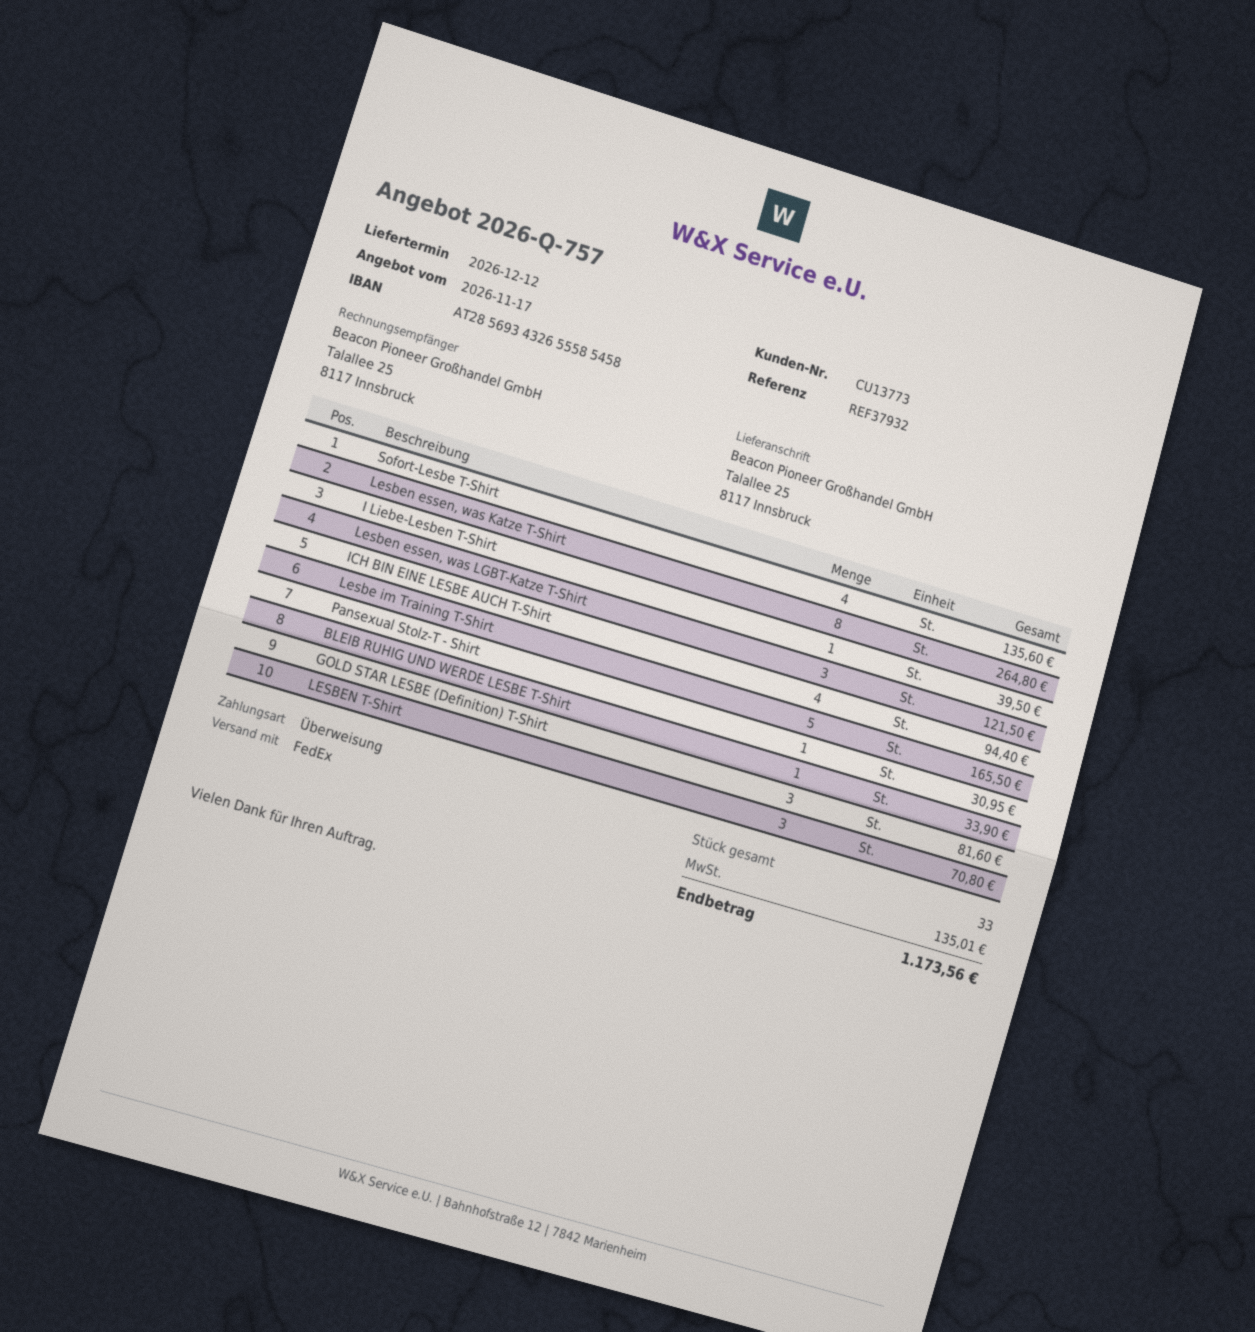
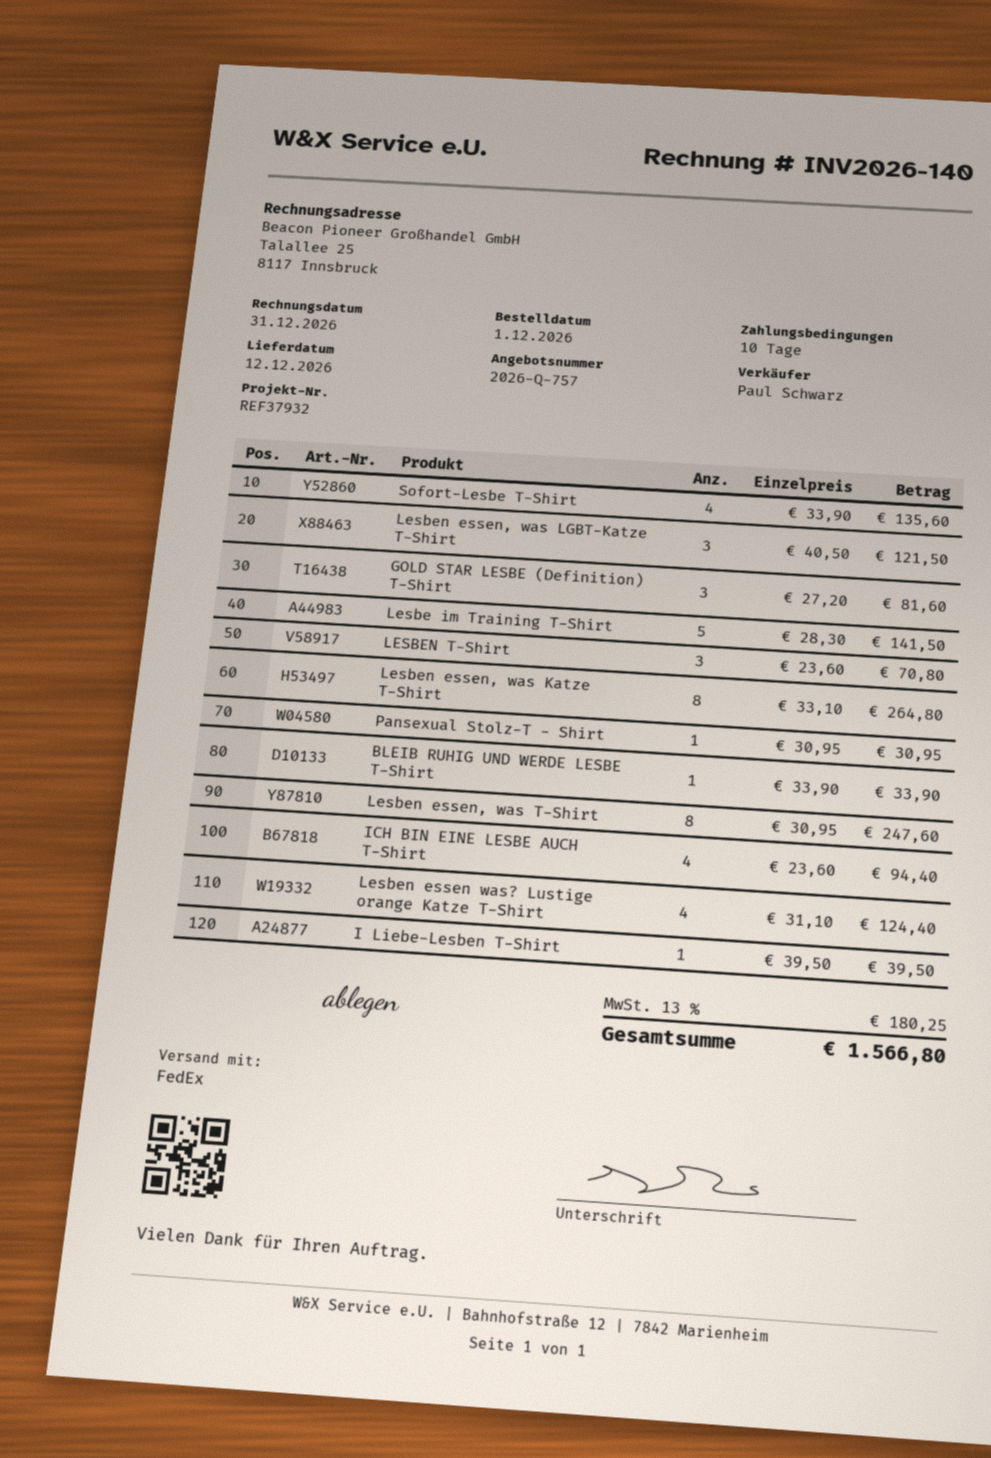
Lesbe im Training T-Shirt: 5 for 165.50 -> 5 for 141.50
Lesben essen, was T-Shirt: none -> 8 for 247.60
Lesben essen was? Lustige orange Katze T-Shirt: none -> 4 for 124.40
tax: 135.01 -> 180.25
total: 1173.56 -> 1566.80

